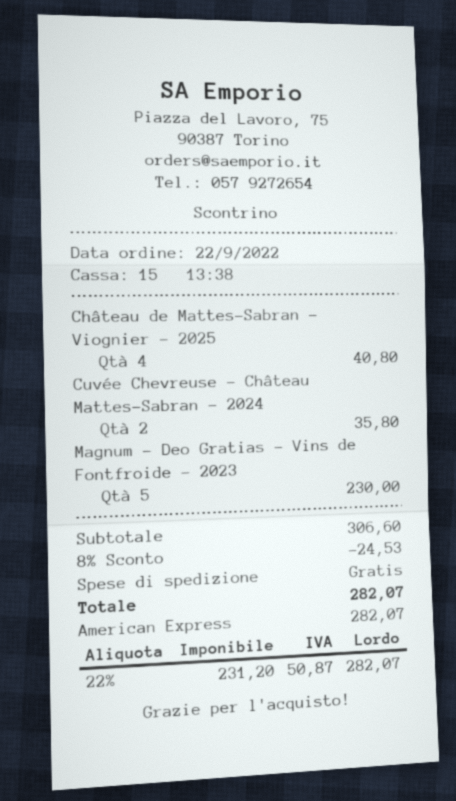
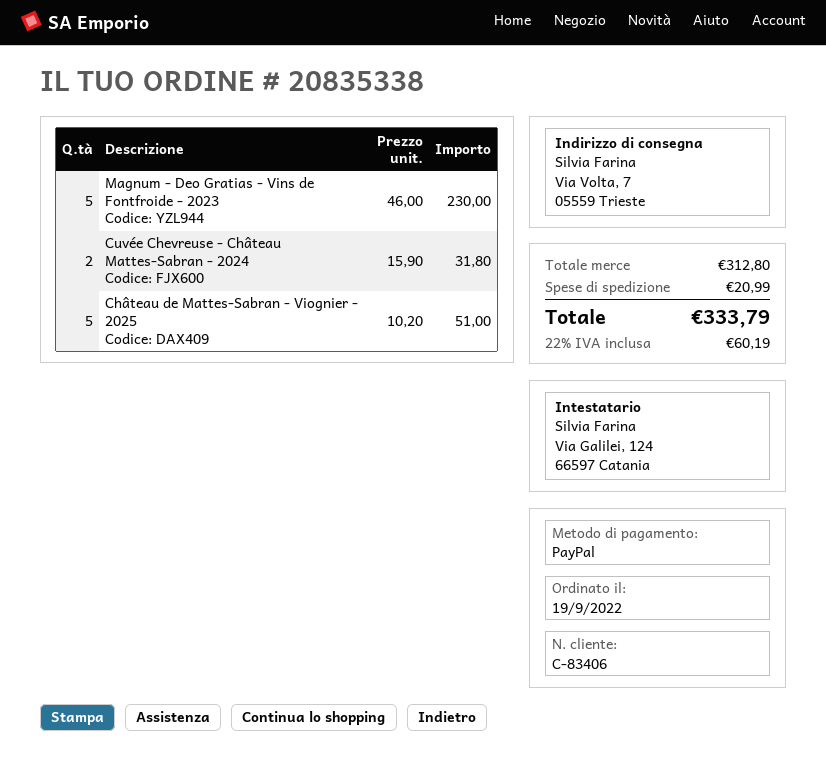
order date: 2022-09-22 -> 2022-09-19
payment method: American Express -> PayPal
Château de Mattes-Sabran - Viognier - 2025: 4 for 40.80 -> 5 for 51.00
Cuvée Chevreuse - Château Mattes-Sabran - 2024: 2 for 35.80 -> 2 for 31.80
subtotal: 306.60 -> 312.80
discount: 8% = 24.53 -> none
shipping: 0.00 -> 20.99
tax: 22% = 50.87 -> 22% = 60.19
total: 282.07 -> 333.79

